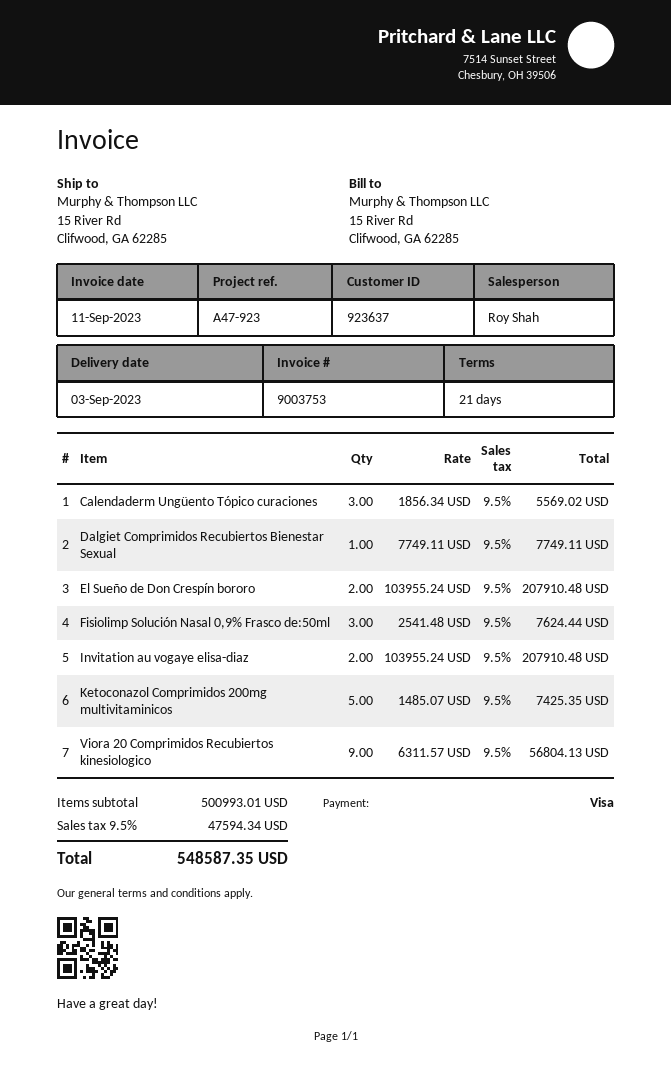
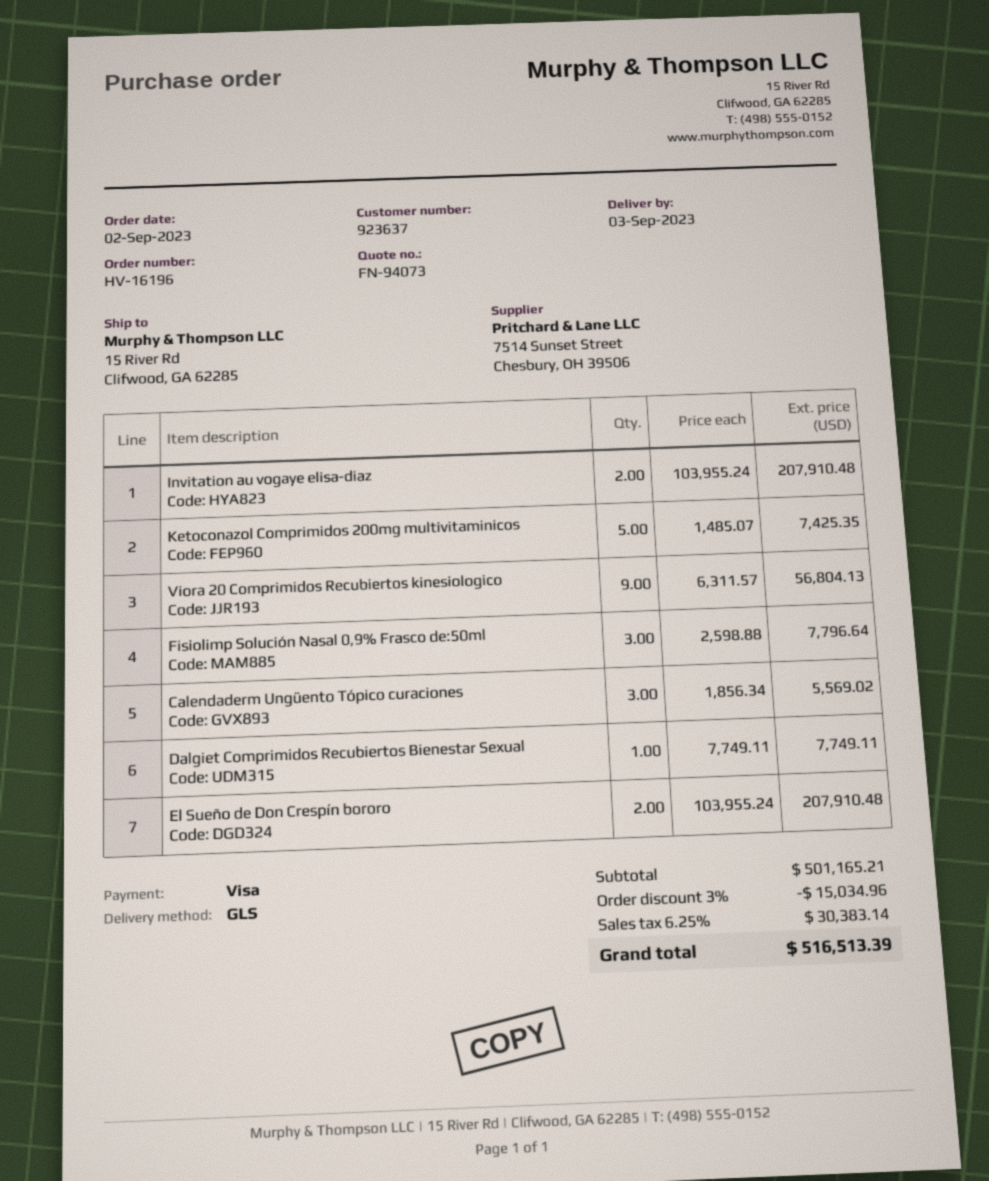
Fisiolimp Solución Nasal 0,9% Frasco de:50ml: 3 x 2541.48 = 7624.44 -> 3 x 2598.88 = 7796.64
subtotal: 500993.01 -> 501165.21
discount: none -> 3% = 15034.96
tax: 9.5% = 47594.34 -> 6.25% = 30383.14
total: 548587.35 -> 516513.39

